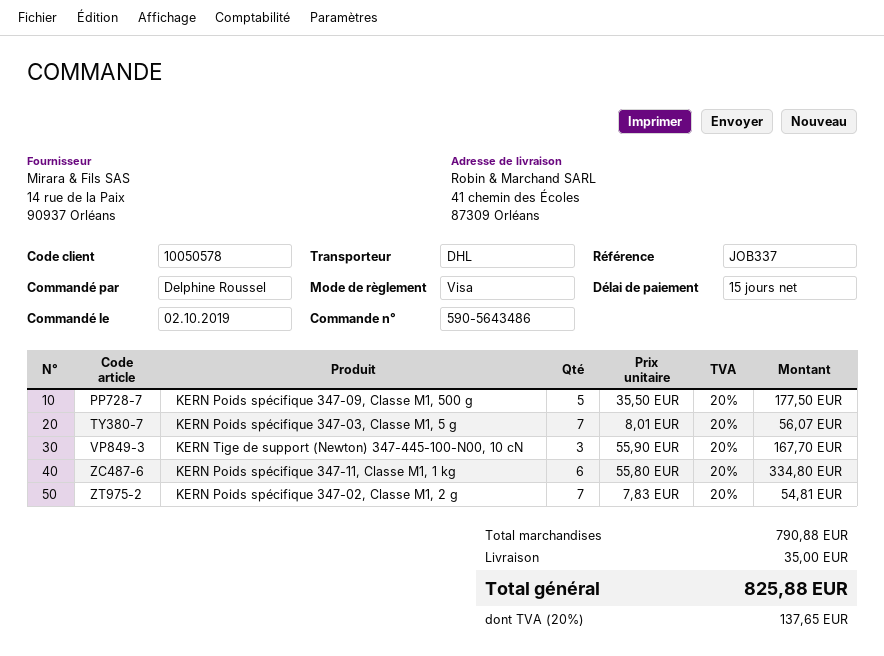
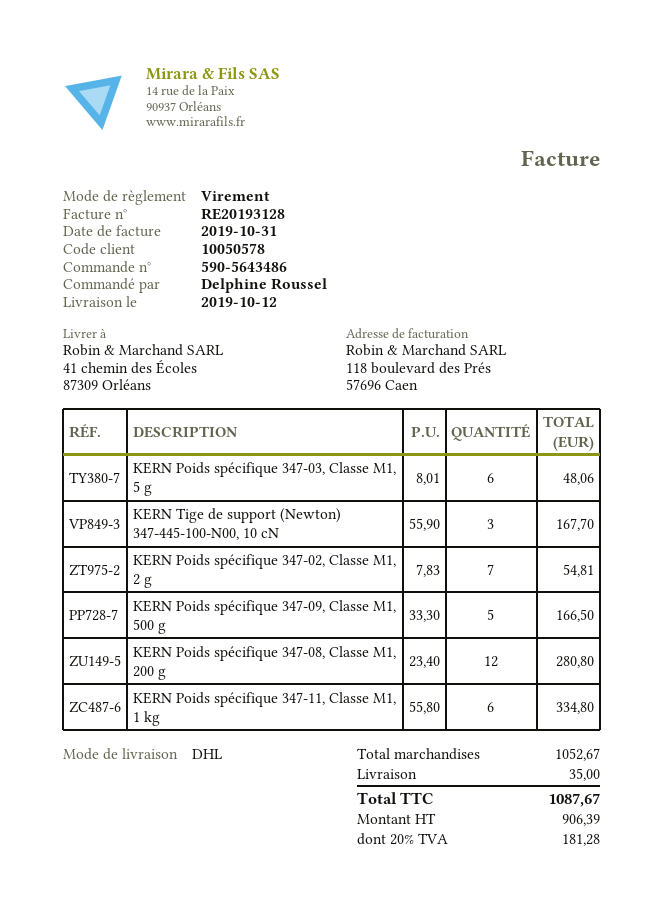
payment method: Visa -> bank transfer
KERN Poids spécifique 347-09, Classe M1, 500 g: 5 x 35.50 = 177.50 -> 5 x 33.30 = 166.50
KERN Poids spécifique 347-03, Classe M1, 5 g: 7 x 8.01 = 56.07 -> 6 x 8.01 = 48.06
KERN Poids spécifique 347-08, Classe M1, 200 g: none -> 12 x 23.40 = 280.80
subtotal: 790.88 -> 1052.67
tax: 20% = 137.65 -> 20% = 181.28
total: 825.88 -> 1087.67

